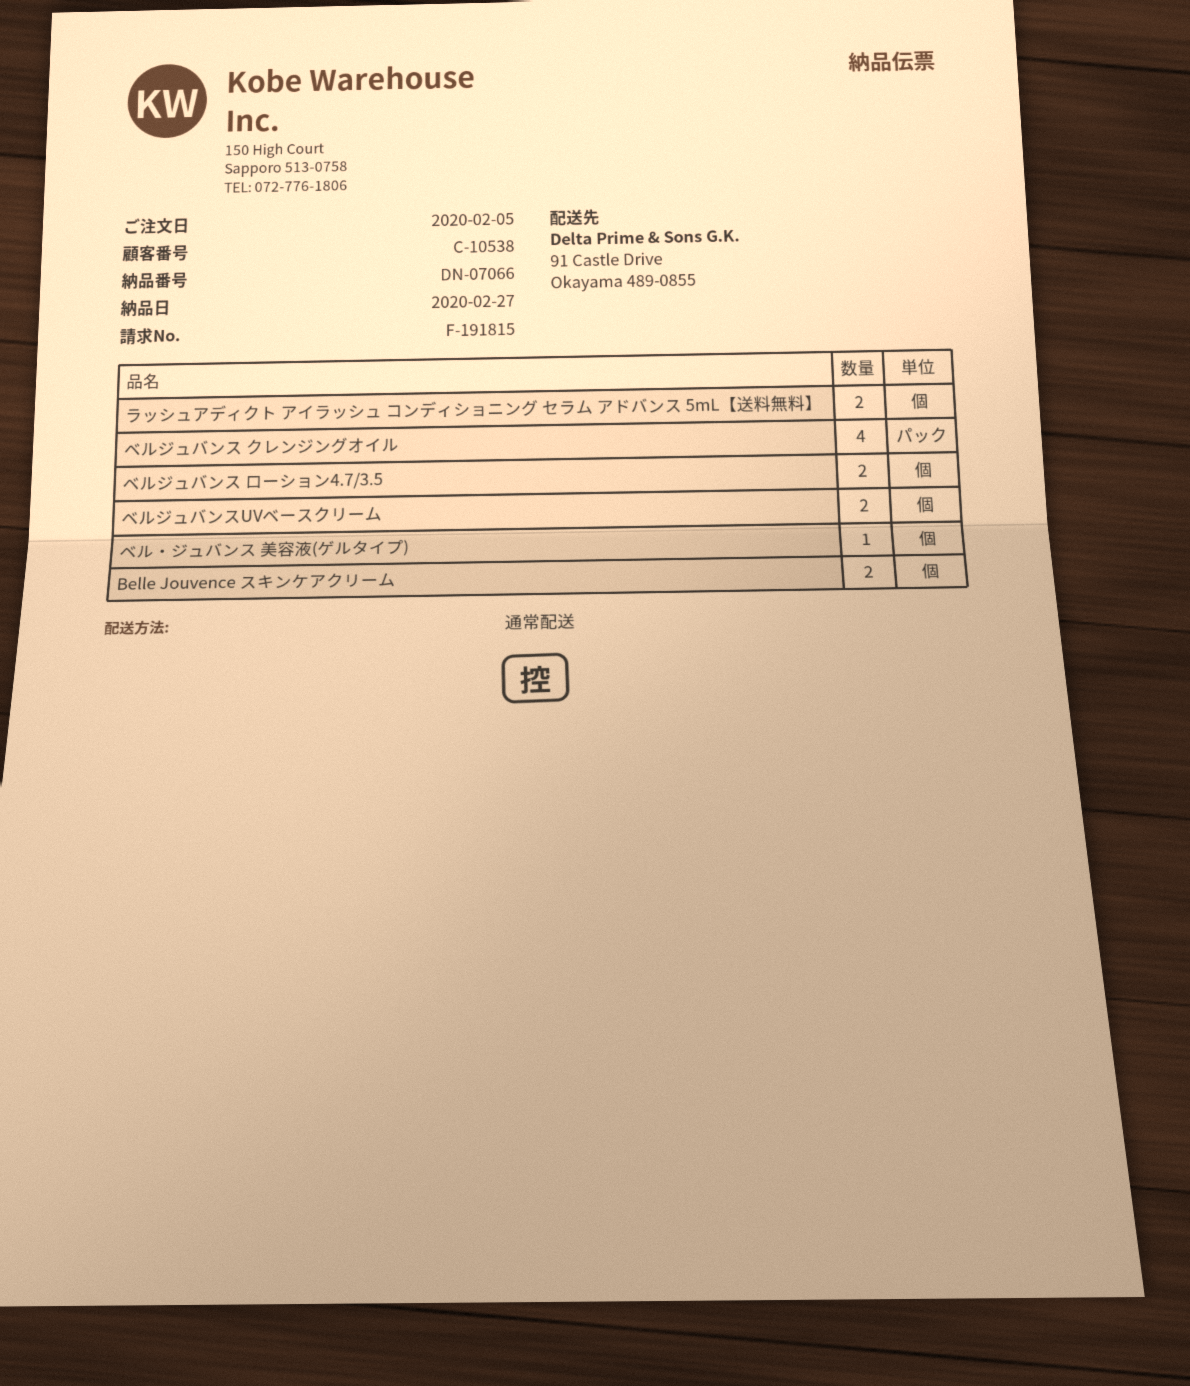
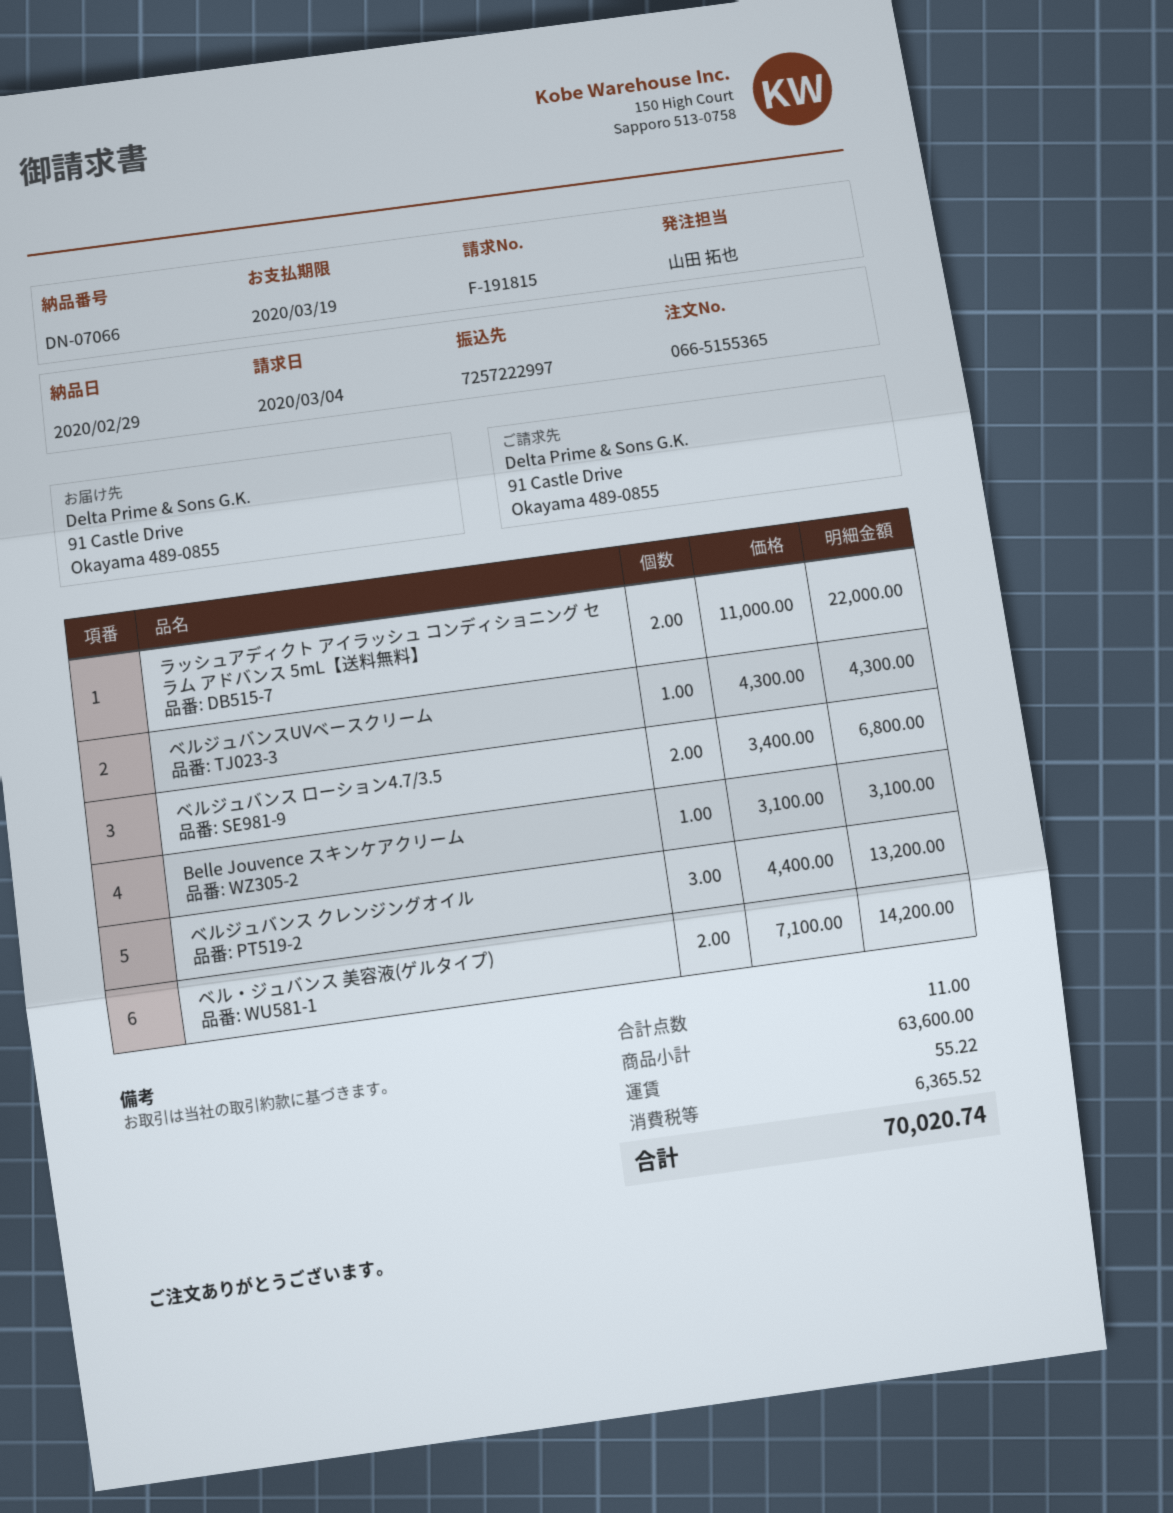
delivery date: 2020-02-27 -> 2020-02-29
ベルジュバンス クレンジングオイル: 4 -> 3
ベルジュバンスUVベースクリーム: 2 -> 1
ベル・ジュバンス 美容液(ゲルタイプ): 1 -> 2
Belle Jouvence スキンケアクリーム: 2 -> 1

